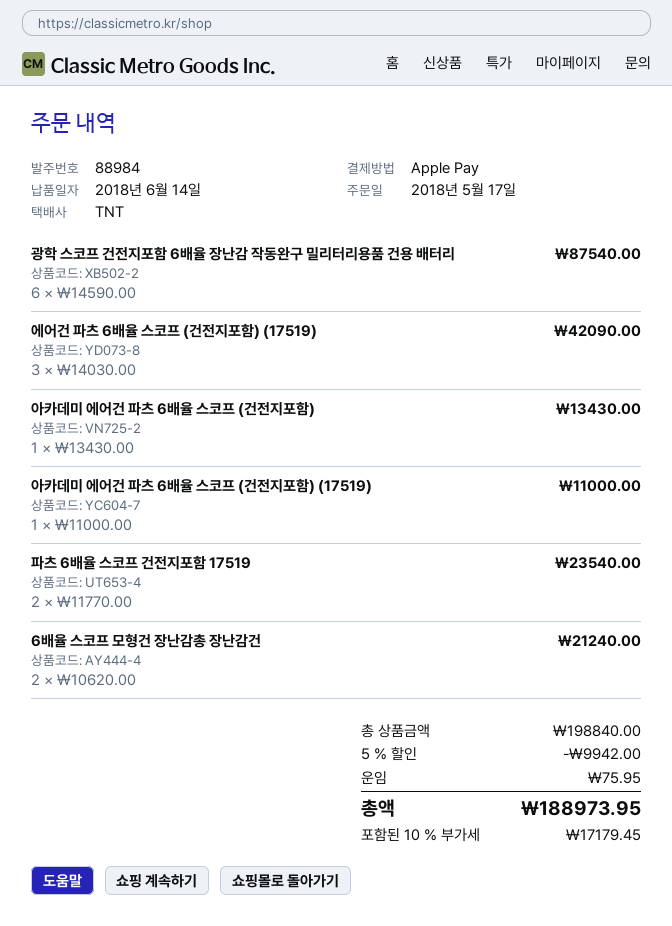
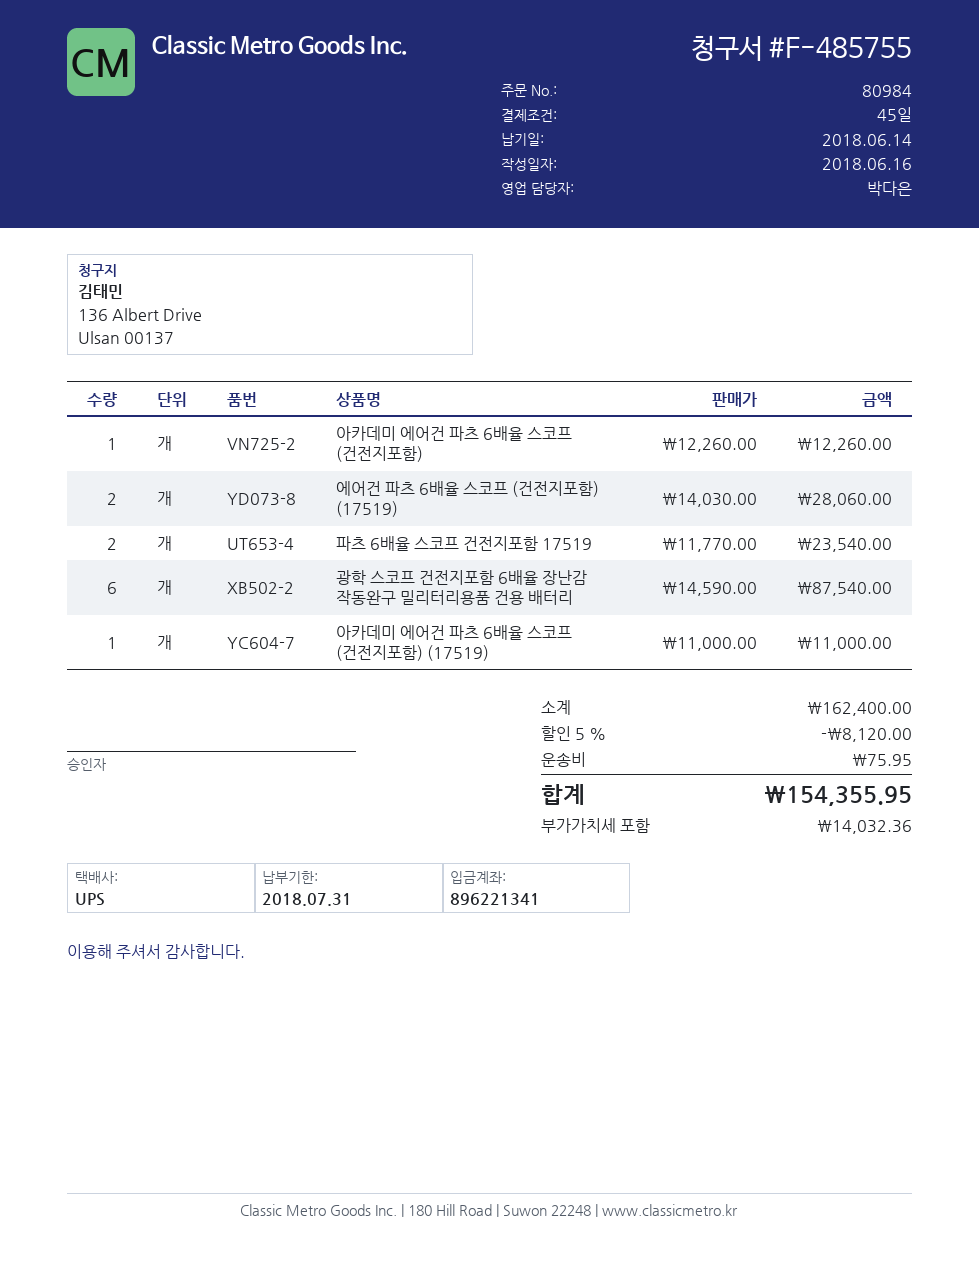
order number: 88984 -> 80984
shipping method: TNT -> UPS
에어건 파츠 6배율 스코프 (건전지포함) (17519): 3 x 14030.00 = 42090.00 -> 2 x 14030.00 = 28060.00
아카데미 에어건 파츠 6배율 스코프 (건전지포함): 1 x 13430.00 = 13430.00 -> 1 x 12260.00 = 12260.00
6배율 스코프 모형건 장난감총 장난감건: 2 x 10620.00 = 21240.00 -> none
subtotal: 198840.00 -> 162400.00
discount: 5% = 9942.00 -> 5% = 8120.00
tax: 17179.45 -> 14032.36
total: 188973.95 -> 154355.95

